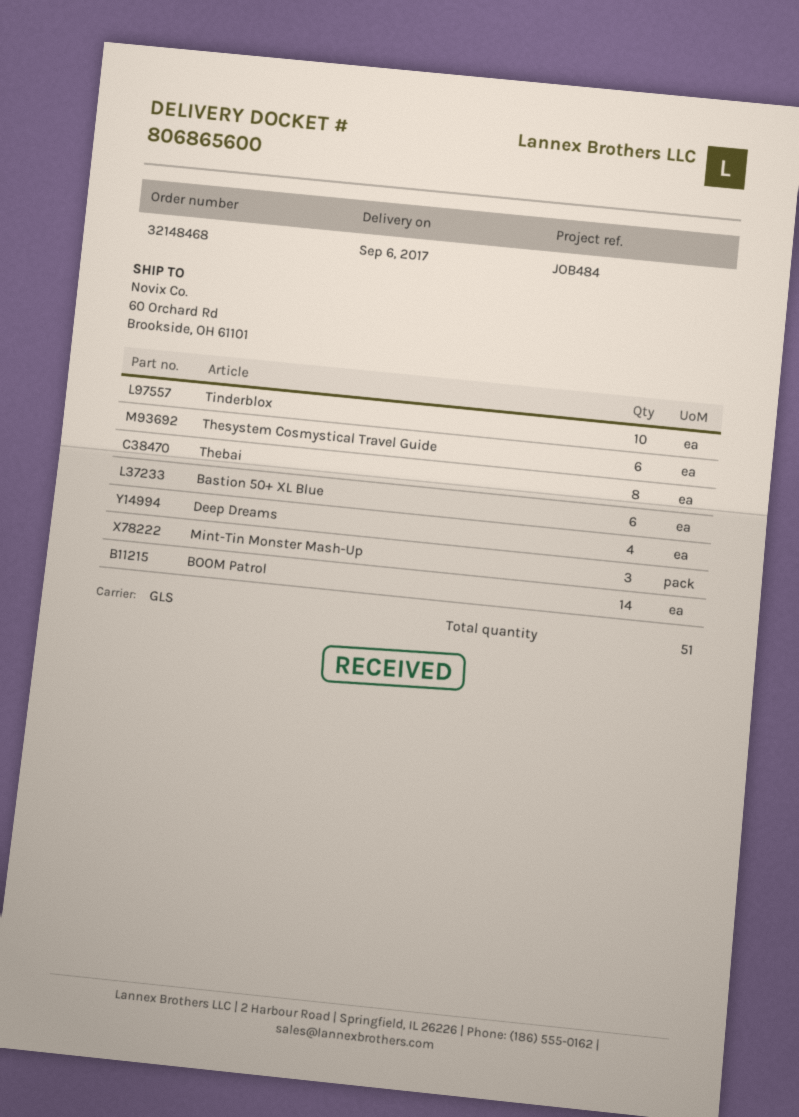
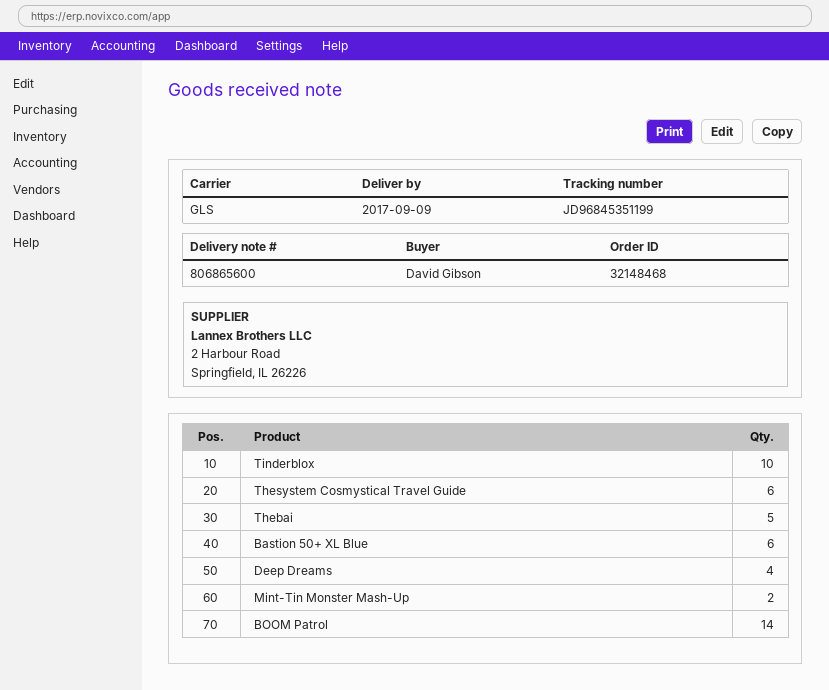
delivery date: 2017-09-06 -> 2017-09-09
Thebai: 8 -> 5
Mint-Tin Monster Mash-Up: 3 -> 2

